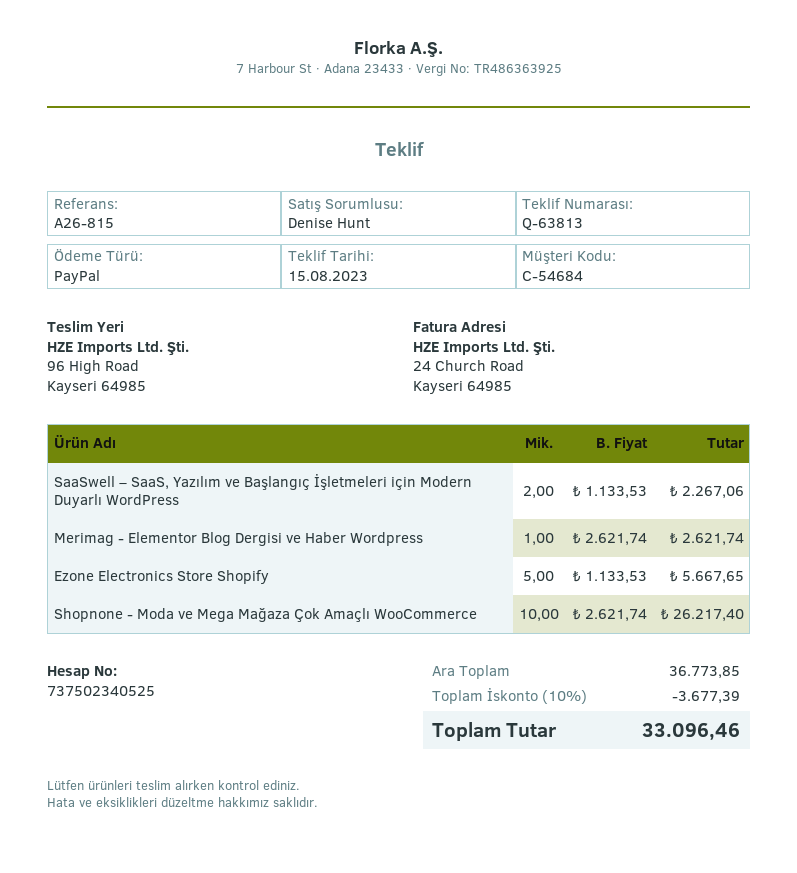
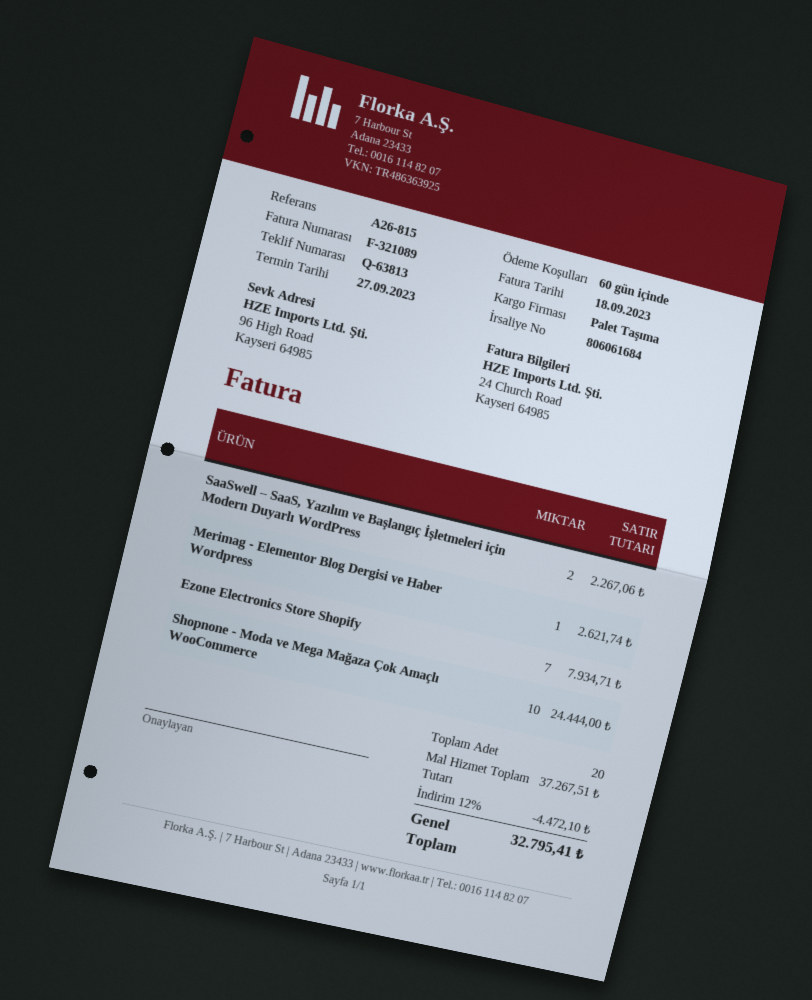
Ezone Electronics Store Shopify: 5 for 5667.65 -> 7 for 7934.71
Shopnone - Moda ve Mega Mağaza Çok Amaçlı WooCommerce: 10 for 26217.40 -> 10 for 24444.00
subtotal: 36773.85 -> 37267.51
discount: 10% = 3677.39 -> 12% = 4472.10
total: 33096.46 -> 32795.41

